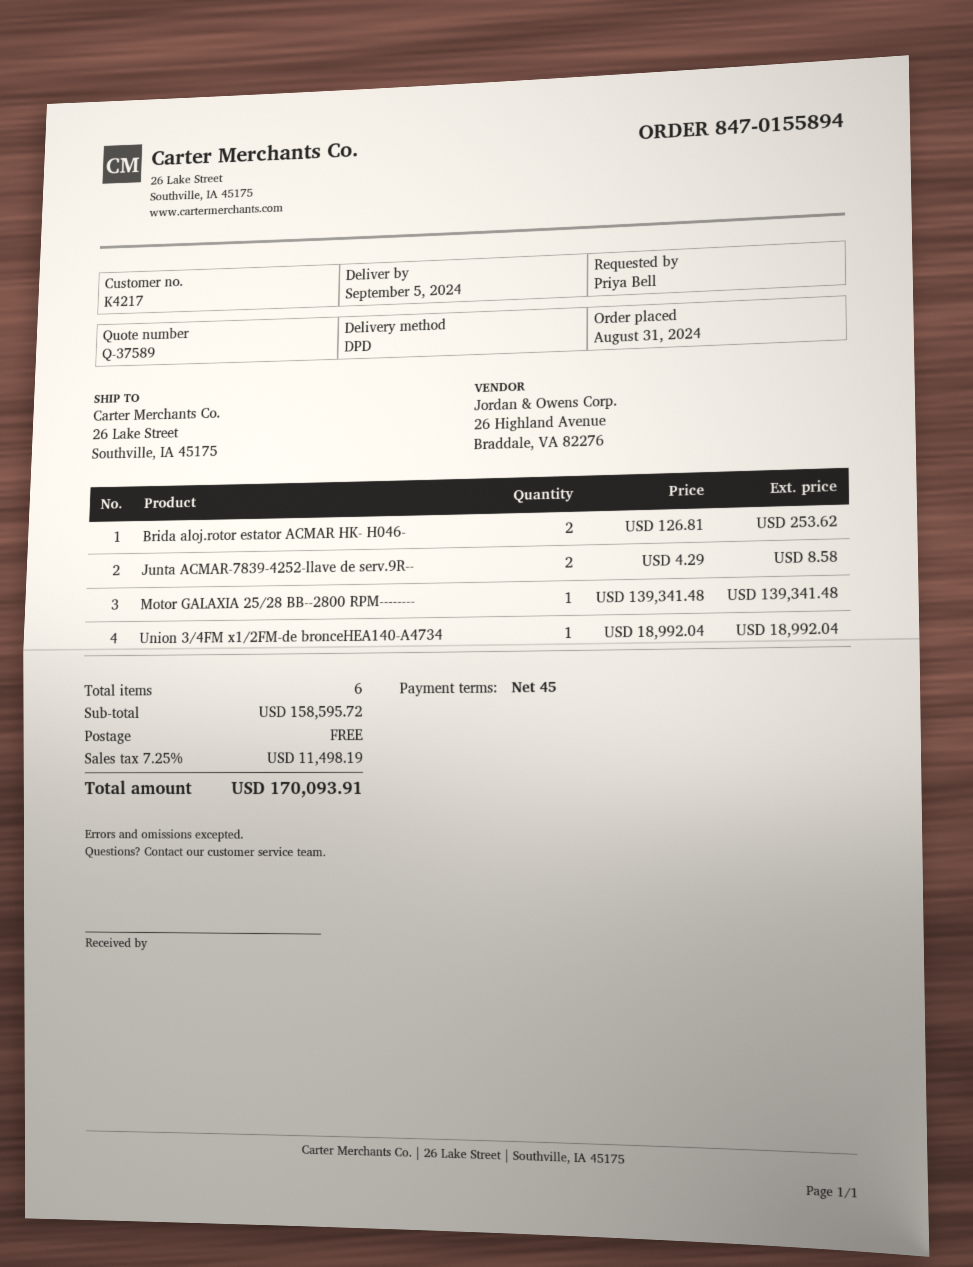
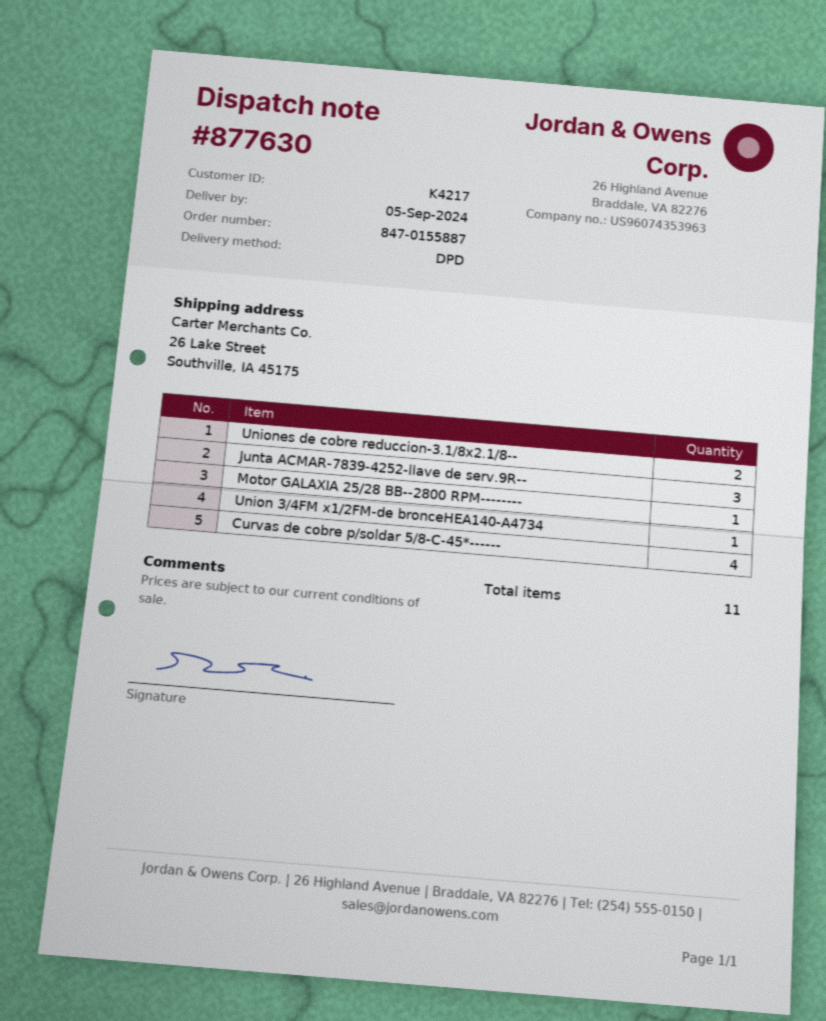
order number: 847-0155894 -> 847-0155887
Brida aloj.rotor estator ACMAR HK- H046-: 2 -> none
Junta ACMAR-7839-4252-llave de serv.9R--: 2 -> 3
Uniones de cobre reduccion-3.1/8x2.1/8--: none -> 2
Curvas de cobre p/soldar 5/8-C-45*------: none -> 4
total quantity: 6 -> 11

